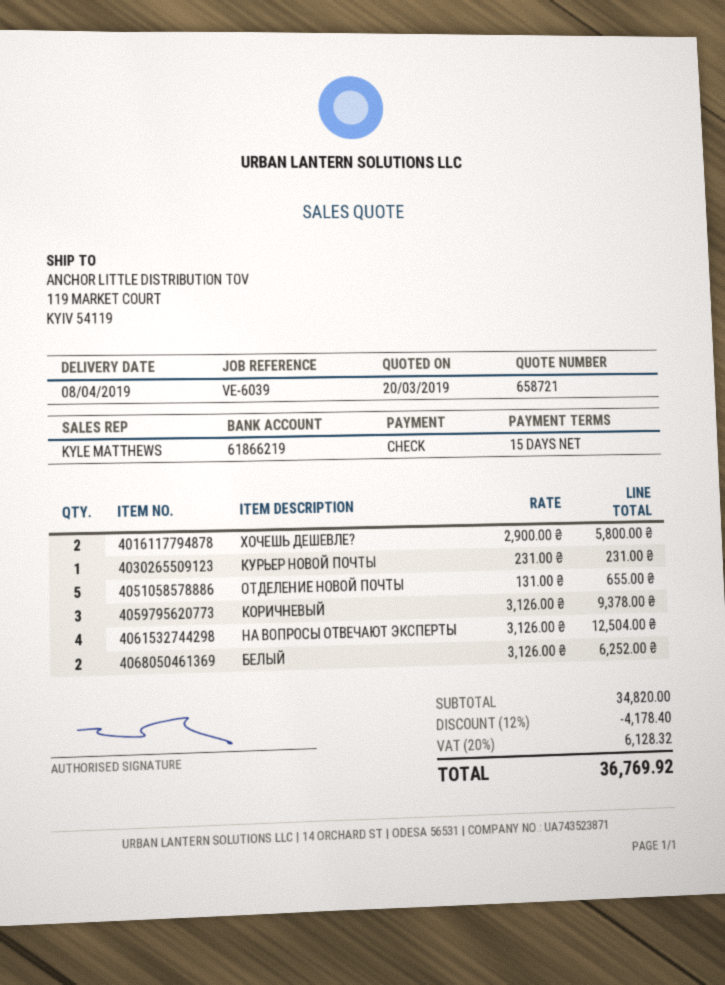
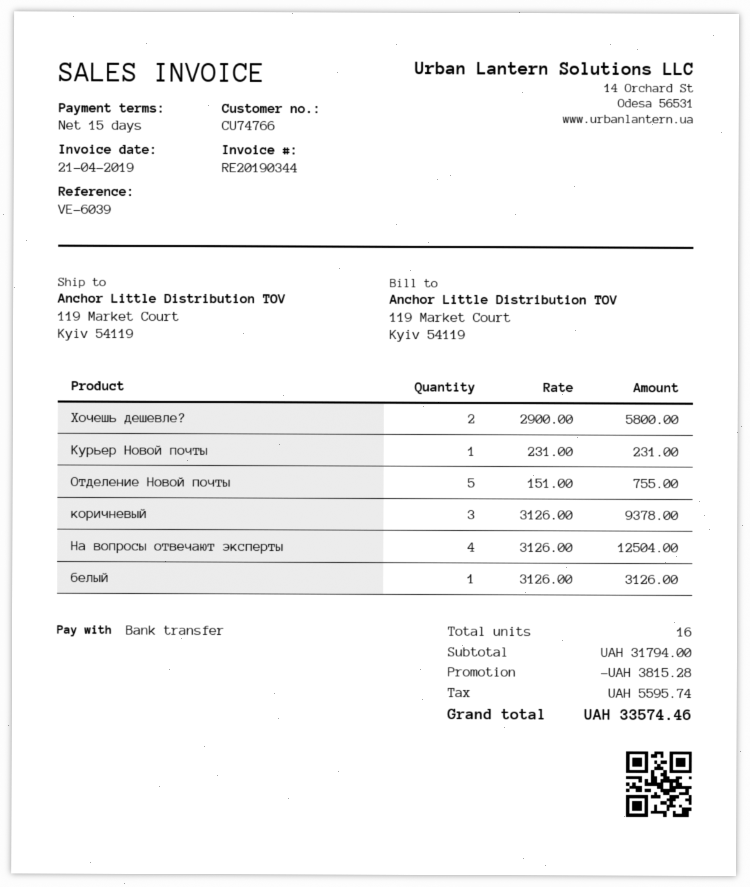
payment method: cheque -> bank transfer
ОТДЕЛЕНИЕ НОВОЙ ПОЧТЫ: 5 x 131.00 = 655.00 -> 5 x 151.00 = 755.00
БЕЛЫЙ: 2 x 3126.00 = 6252.00 -> 1 x 3126.00 = 3126.00
subtotal: 34820.00 -> 31794.00
discount: 4178.40 -> 3815.28
tax: 6128.32 -> 5595.74
total: 36769.92 -> 33574.46

